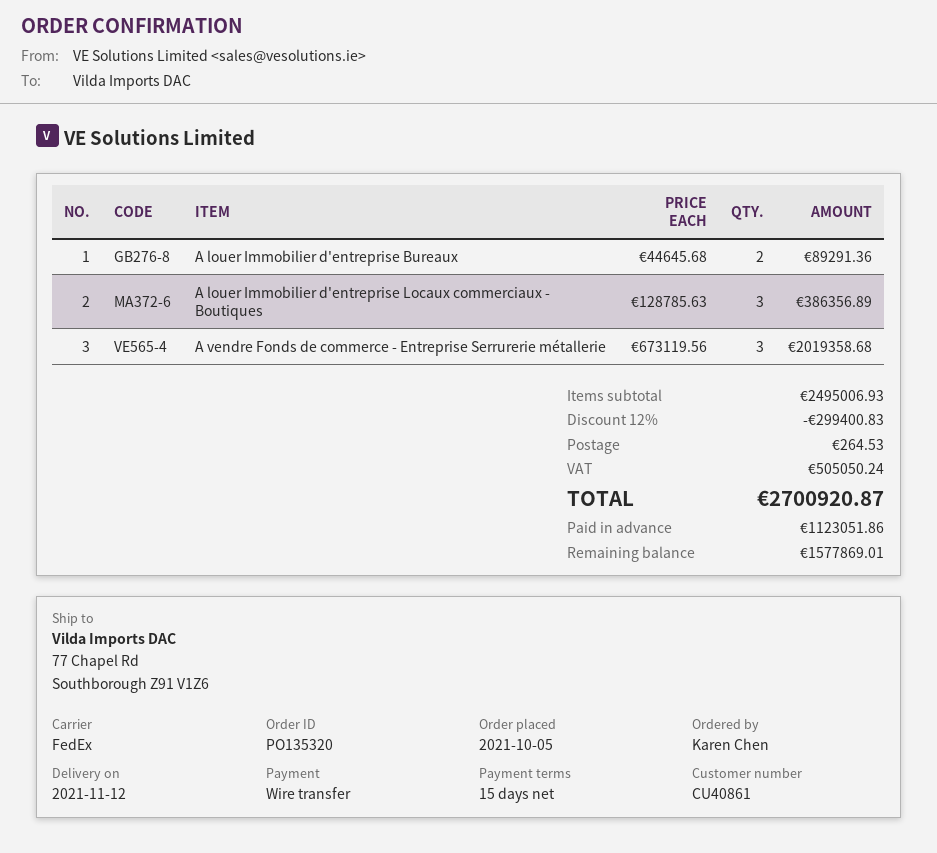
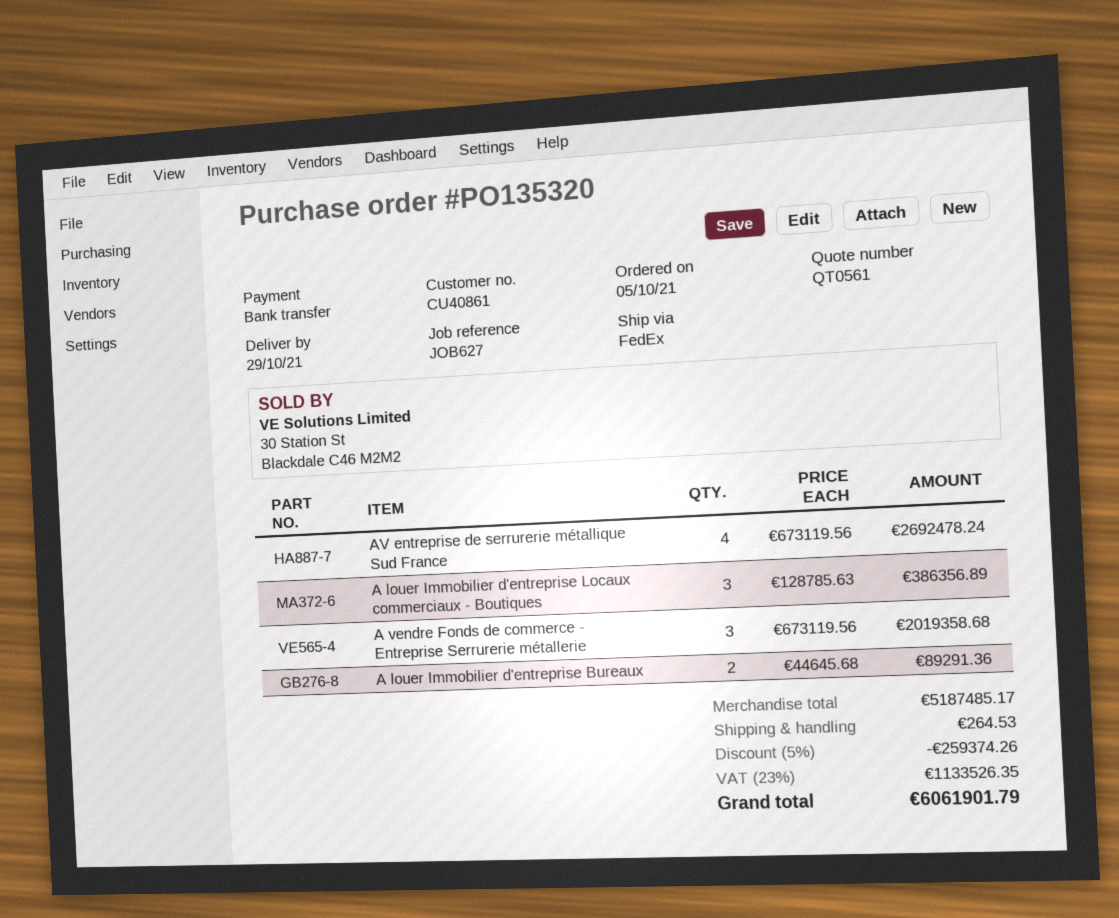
delivery date: 2021-11-12 -> 2021-10-29
AV entreprise de serrurerie métallique Sud France: none -> 4 x 673119.56 = 2692478.24
subtotal: 2495006.93 -> 5187485.17
discount: 12% = 299400.83 -> 5% = 259374.26
tax: 505050.24 -> 1133526.35
total: 2700920.87 -> 6061901.79

